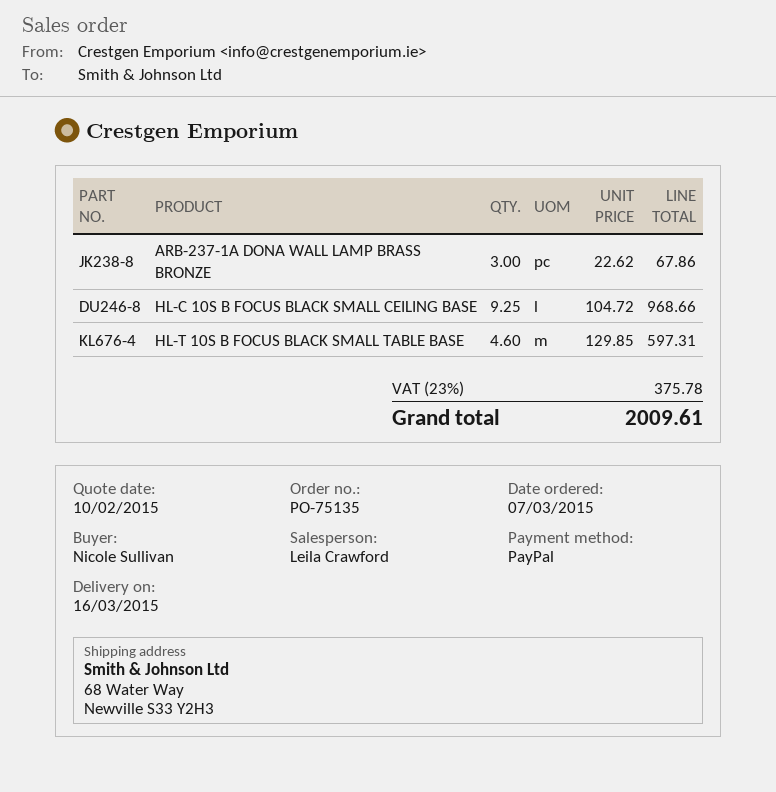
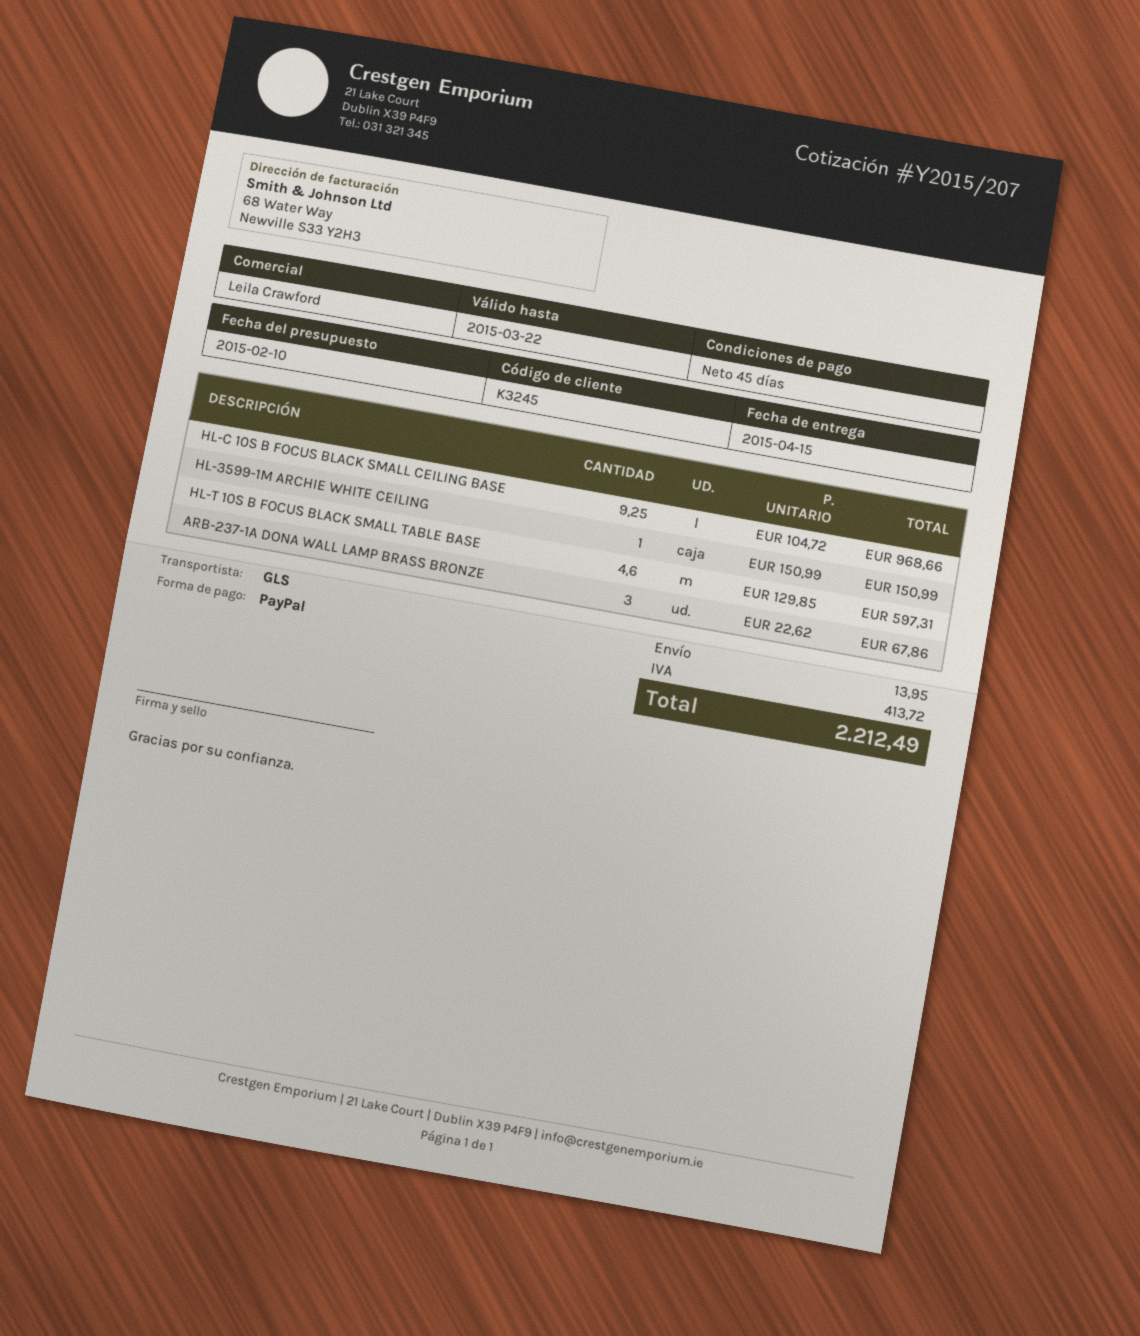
delivery date: 2015-03-16 -> 2015-04-15
HL-3599-1M ARCHIE WHITE CEILING: none -> 1 x 150.99 = 150.99
shipping: none -> 13.95
tax: 375.78 -> 413.72
total: 2009.61 -> 2212.49

